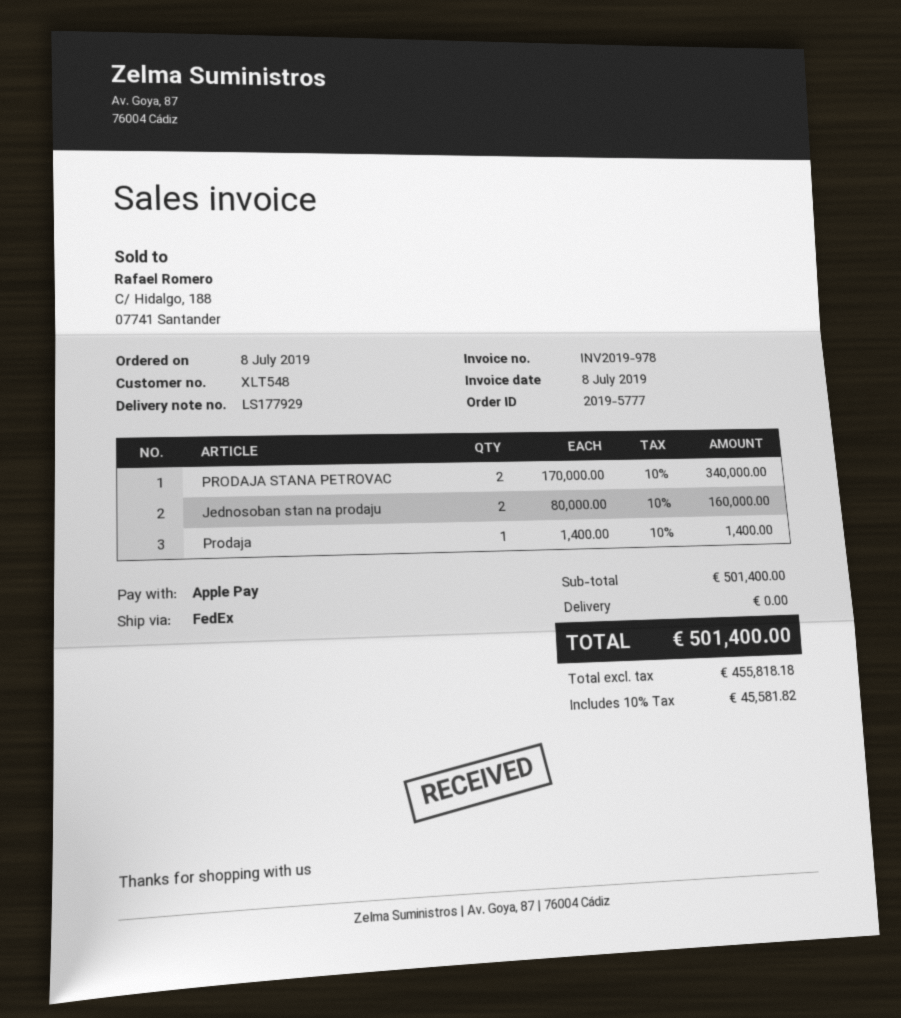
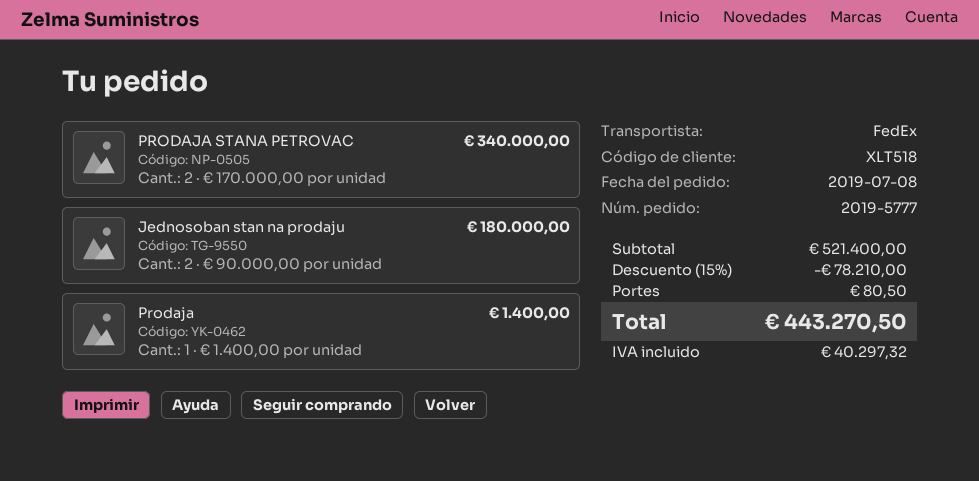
customer number: XLT548 -> XLT518
Jednosoban stan na prodaju: 2 x 80000.00 = 160000.00 -> 2 x 90000.00 = 180000.00
subtotal: 501400.00 -> 521400.00
discount: none -> 15% = 78210.00
shipping: 0.00 -> 80.50
tax: 45581.82 -> 40297.32
total: 501400.00 -> 443270.50

